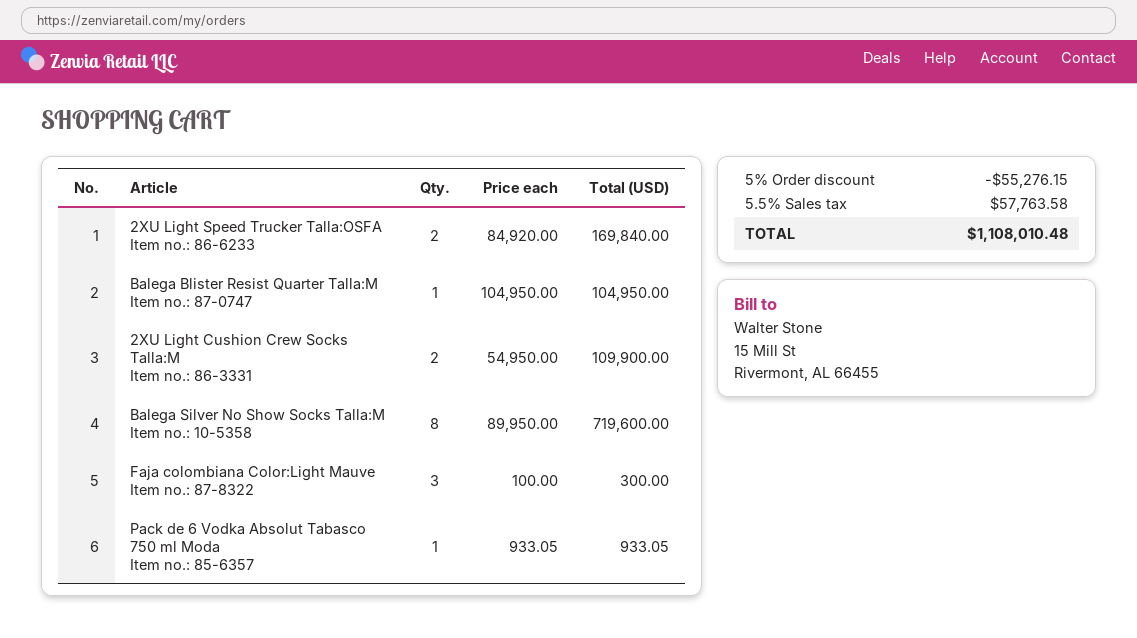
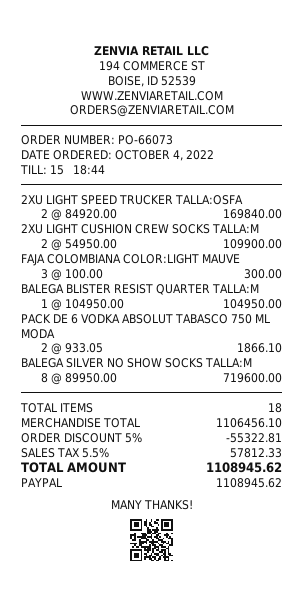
Pack de 6 Vodka Absolut Tabasco 750 ml Moda: 1 x 933.05 = 933.05 -> 2 x 933.05 = 1866.10
discount: 5% = 55276.15 -> 5% = 55322.81
tax: 5.5% = 57763.58 -> 5.5% = 57812.33
total: 1108010.48 -> 1108945.62

